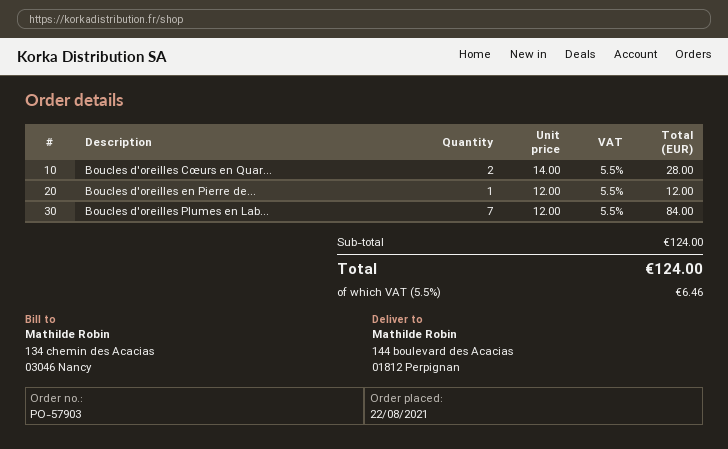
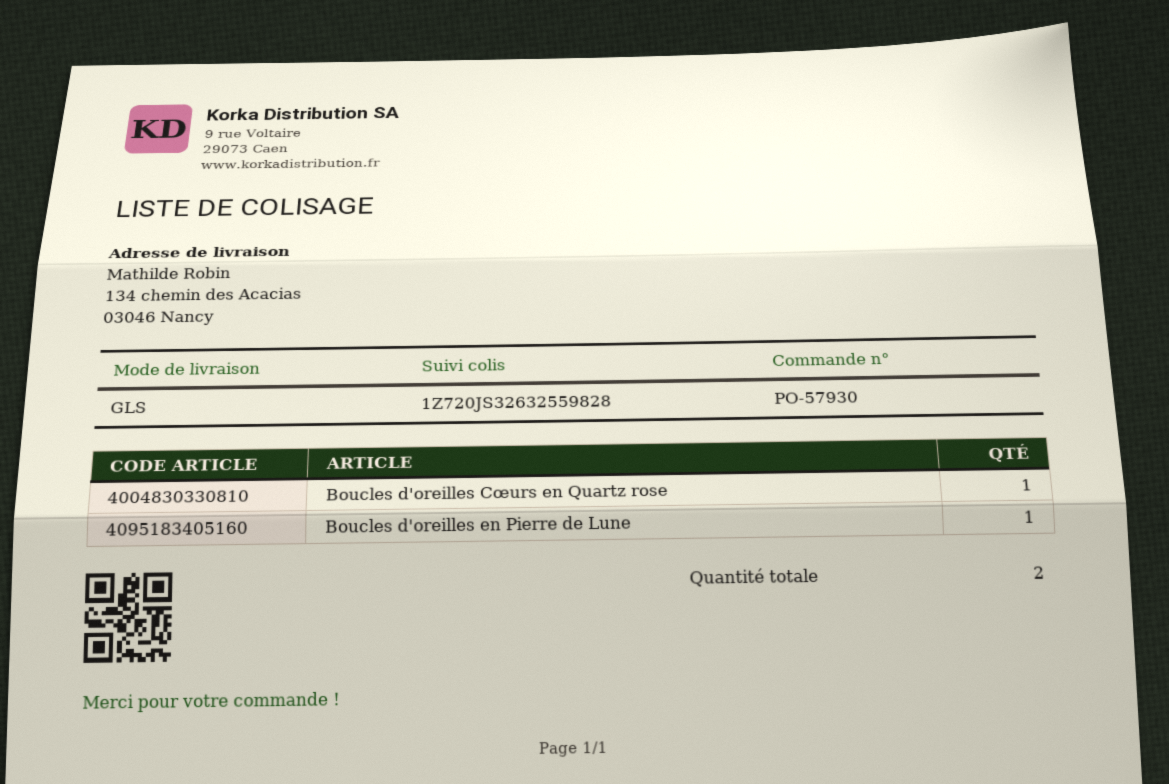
order number: PO-57903 -> PO-57930
ship to: 144 boulevard des Acacias, 01812 Perpignan -> 134 chemin des Acacias, 03046 Nancy
Boucles d'oreilles Cœurs en Quar...: 2 -> 1
Boucles d'oreilles Plumes en Lab...: 7 -> none

